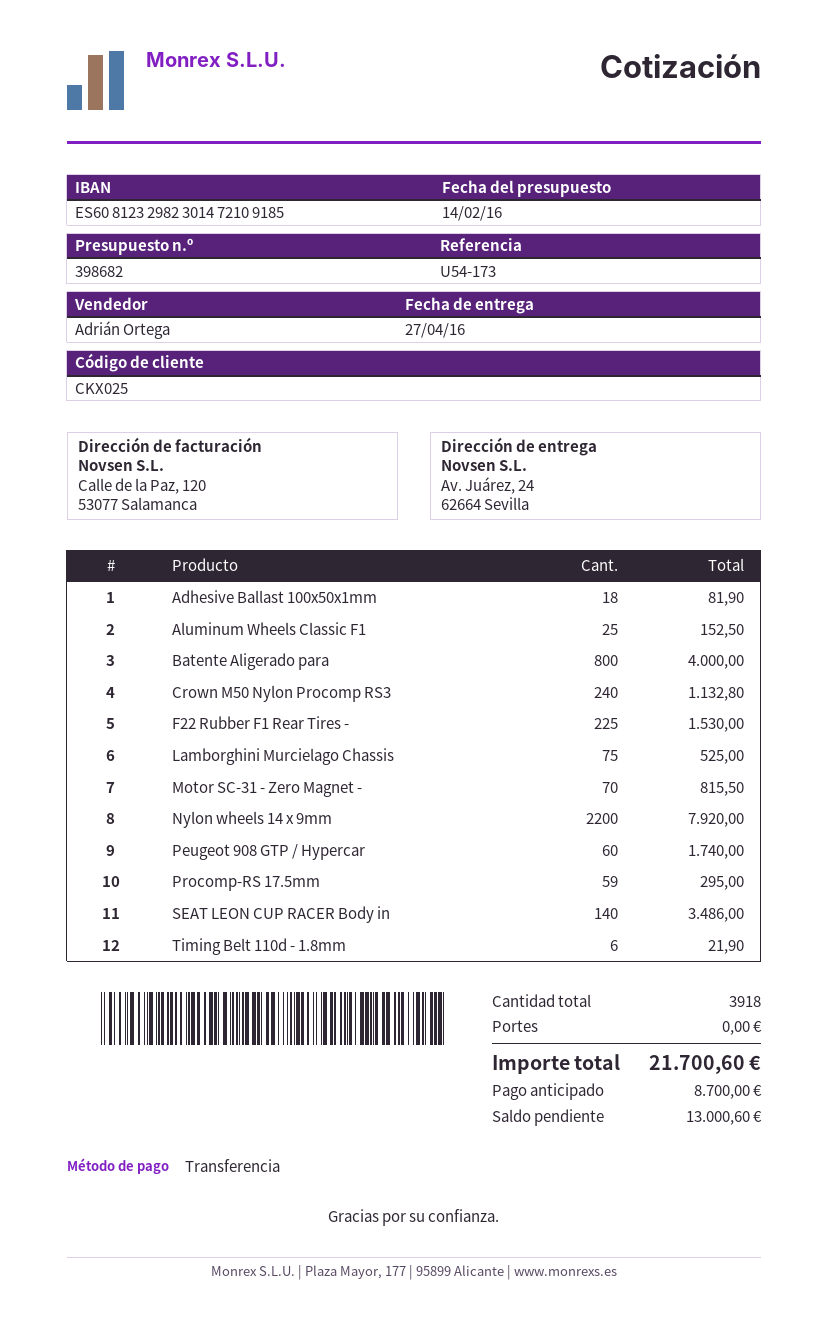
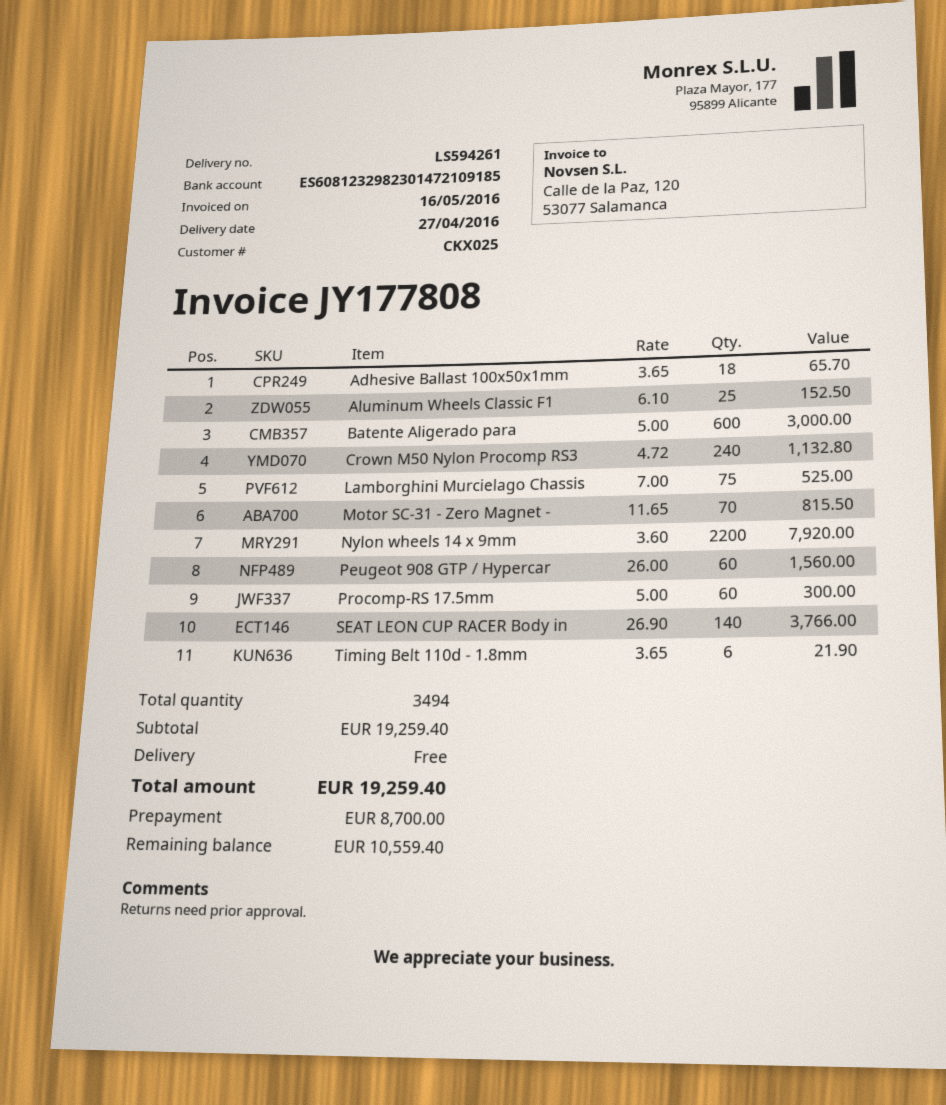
Adhesive Ballast 100x50x1mm: 18 for 81.90 -> 18 for 65.70
Batente Aligerado para: 800 for 4000.00 -> 600 for 3000.00
F22 Rubber F1 Rear Tires -: 225 for 1530.00 -> none
Peugeot 908 GTP / Hypercar: 60 for 1740.00 -> 60 for 1560.00
Procomp-RS 17.5mm: 59 for 295.00 -> 60 for 300.00
SEAT LEON CUP RACER Body in: 140 for 3486.00 -> 140 for 3766.00
total quantity: 3918 -> 3494
total: 21700.60 -> 19259.40
balance: 13000.60 -> 10559.40

